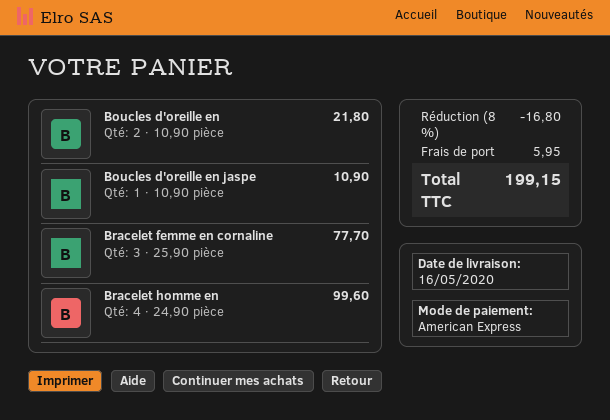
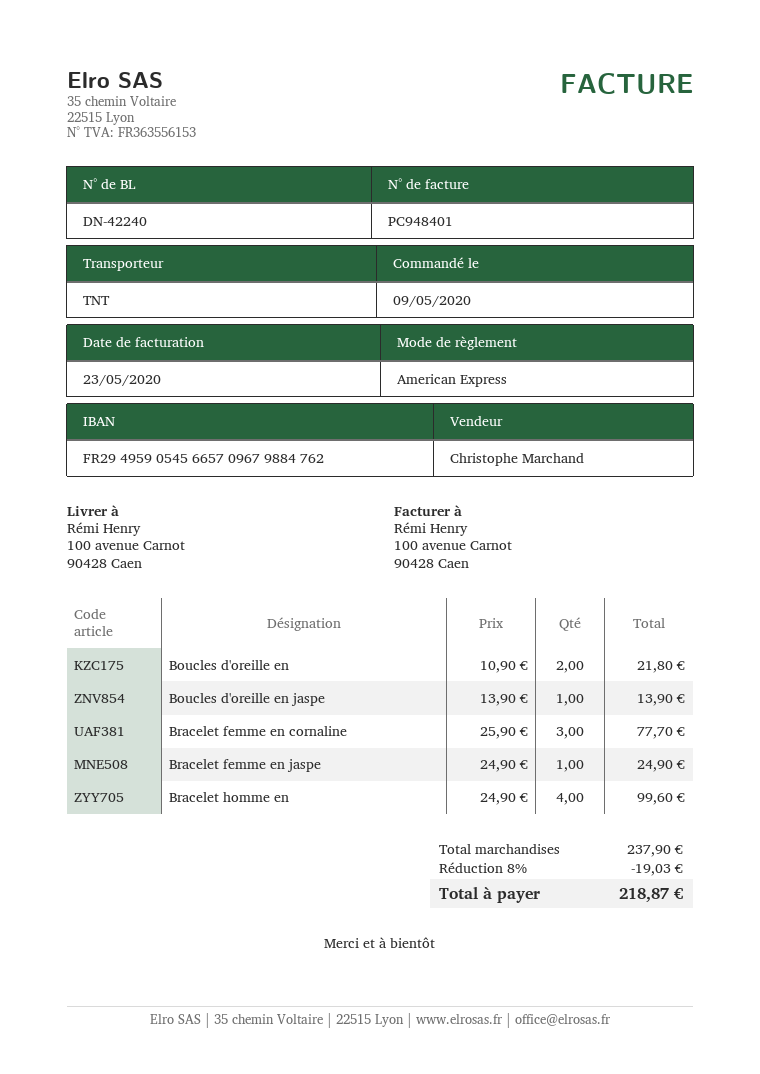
Boucles d'oreille en jaspe: 1 x 10.90 = 10.90 -> 1 x 13.90 = 13.90
Bracelet femme en jaspe: none -> 1 x 24.90 = 24.90
discount: 8% = 16.80 -> 8% = 19.03
shipping: 5.95 -> none
total: 199.15 -> 218.87

